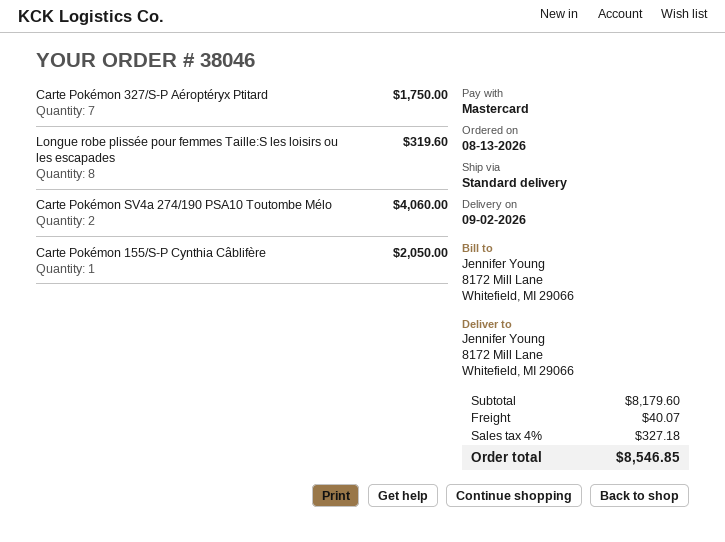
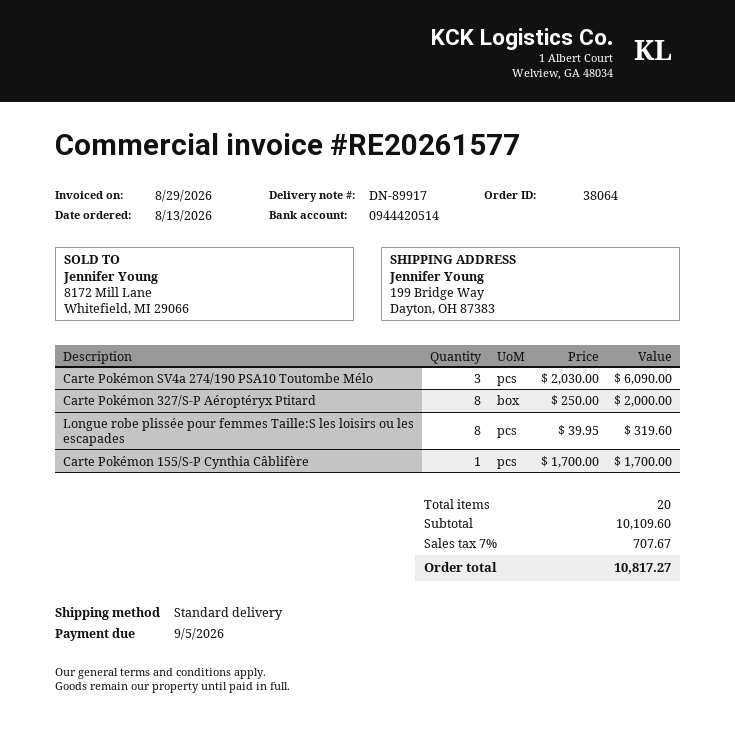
order number: 38046 -> 38064
ship to: 8172 Mill Lane, Whitefield, MI 29066 -> 199 Bridge Way, Dayton, OH 87383
Carte Pokémon 327/S-P Aéroptéryx Ptitard: 7 for 1750.00 -> 8 for 2000.00
Carte Pokémon SV4a 274/190 PSA10 Toutombe Mélo: 2 for 4060.00 -> 3 for 6090.00
Carte Pokémon 155/S-P Cynthia Câblifère: 1 for 2050.00 -> 1 for 1700.00
subtotal: 8179.60 -> 10109.60
shipping: 40.07 -> none
tax: 4% = 327.18 -> 7% = 707.67
total: 8546.85 -> 10817.27

